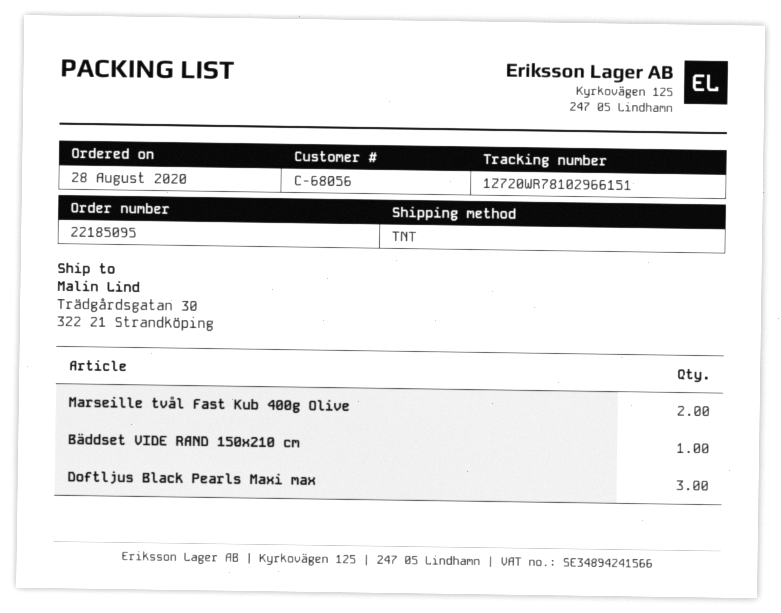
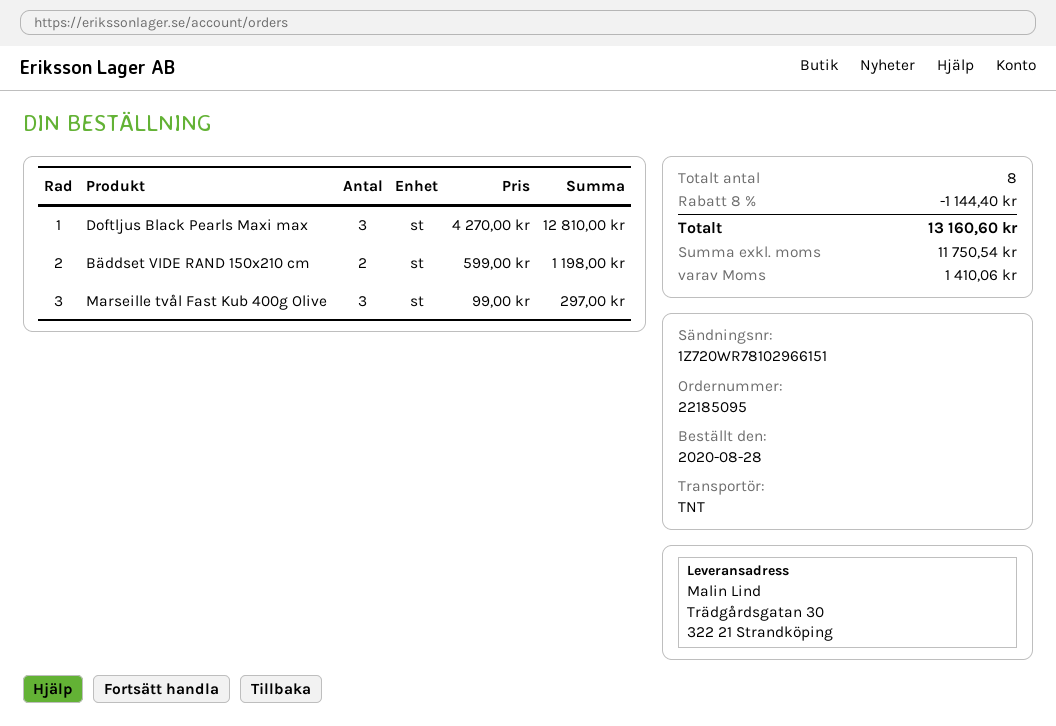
Marseille tvål Fast Kub 400g Olive: 2 -> 3
Bäddset VIDE RAND 150x210 cm: 1 -> 2

